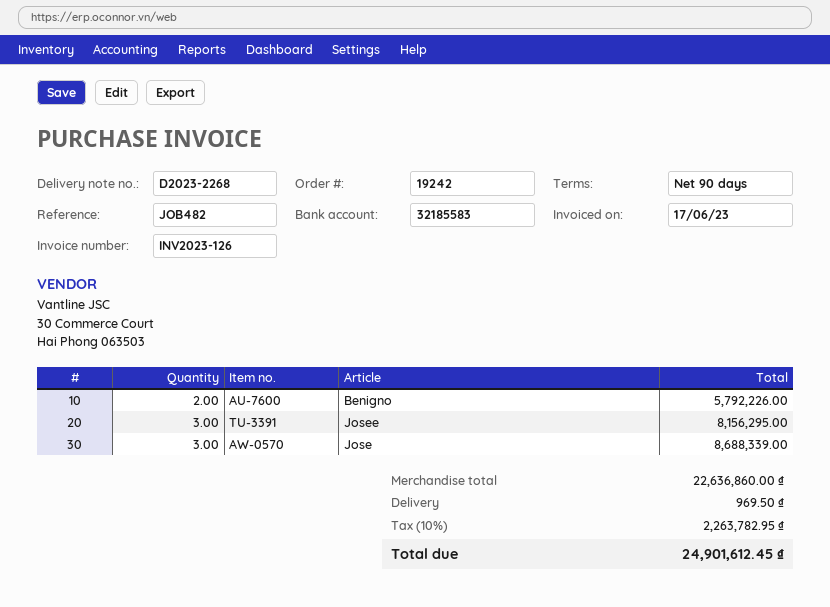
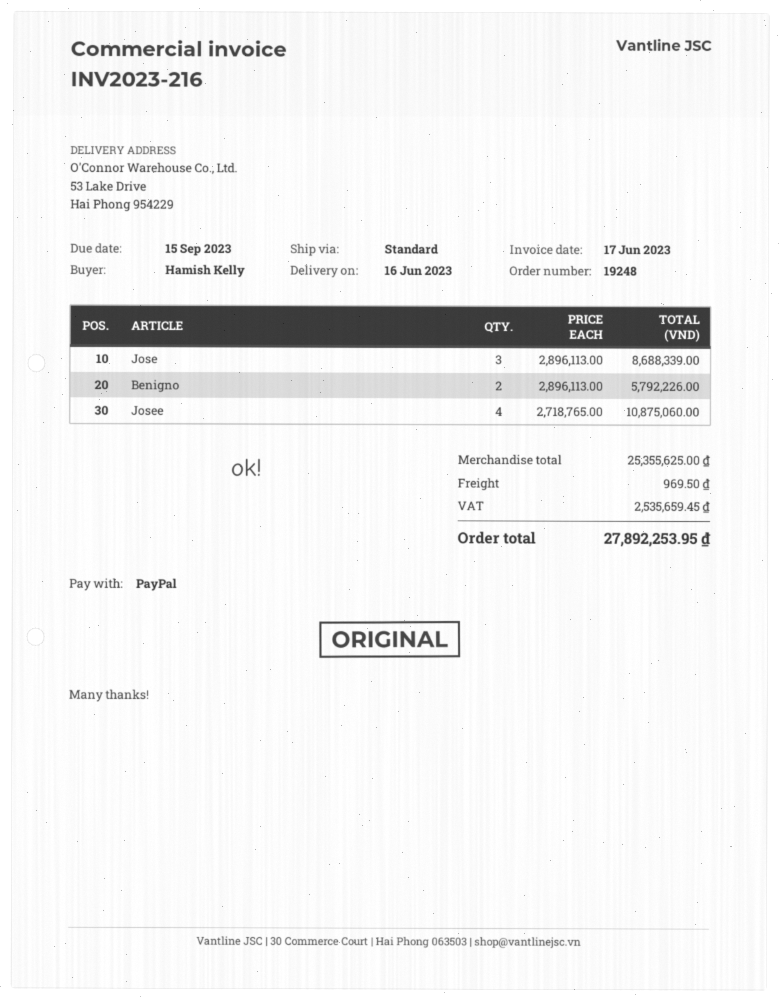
order number: 19242 -> 19248
invoice number: INV2023-126 -> INV2023-216
Josee: 3 for 8156295.00 -> 4 for 10875060.00
subtotal: 22636860.00 -> 25355625.00
tax: 2263782.95 -> 2535659.45
total: 24901612.45 -> 27892253.95

